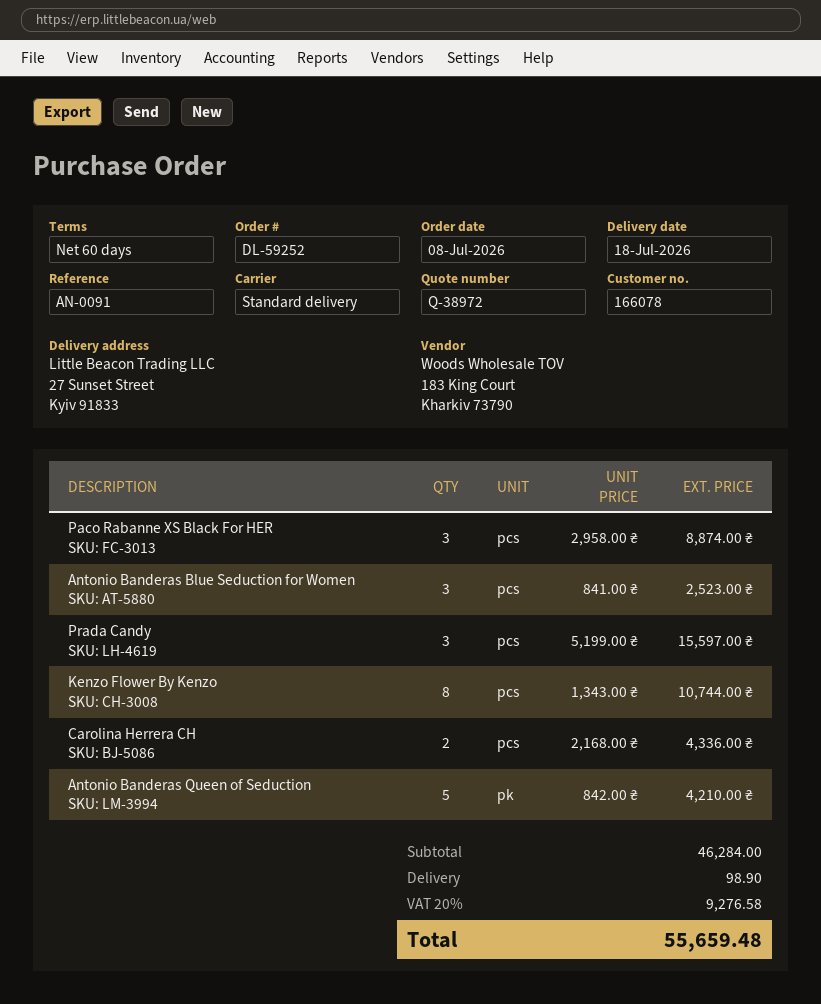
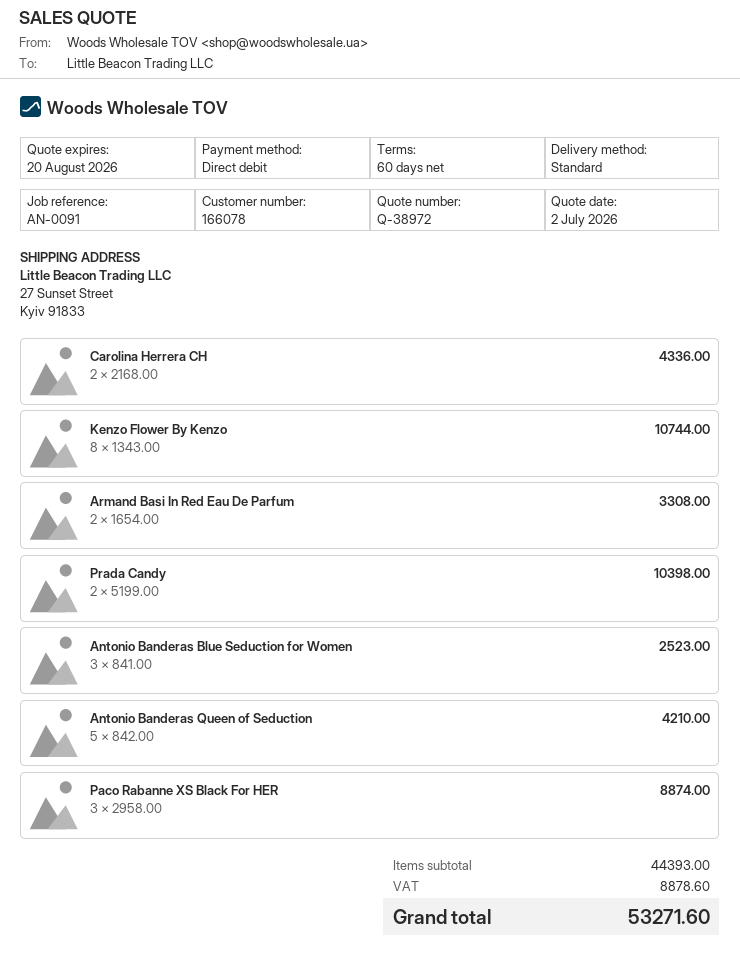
Prada Candy: 3 x 5199.00 = 15597.00 -> 2 x 5199.00 = 10398.00
Armand Basi In Red Eau De Parfum: none -> 2 x 1654.00 = 3308.00
subtotal: 46284.00 -> 44393.00
shipping: 98.90 -> none
tax: 9276.58 -> 8878.60
total: 55659.48 -> 53271.60

